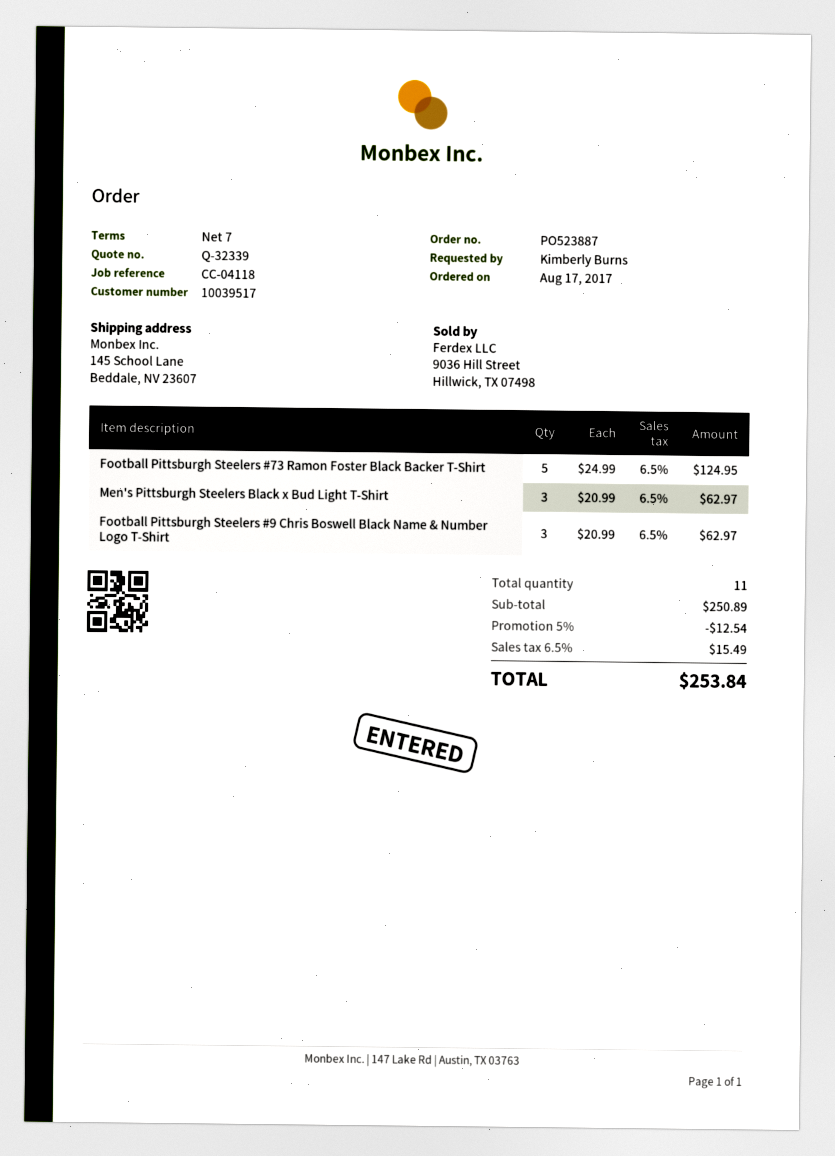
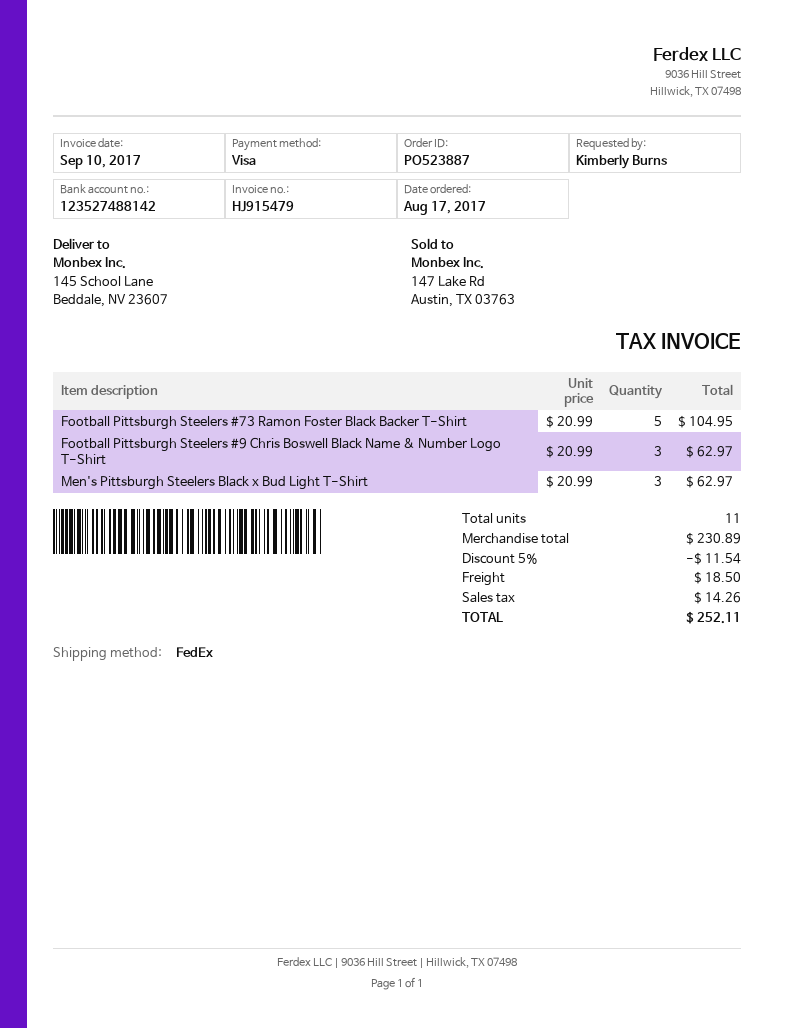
Football Pittsburgh Steelers #73 Ramon Foster Black Backer T-Shirt: 5 x 24.99 = 124.95 -> 5 x 20.99 = 104.95
subtotal: 250.89 -> 230.89
discount: 5% = 12.54 -> 5% = 11.54
shipping: none -> 18.50
tax: 15.49 -> 14.26
total: 253.84 -> 252.11

